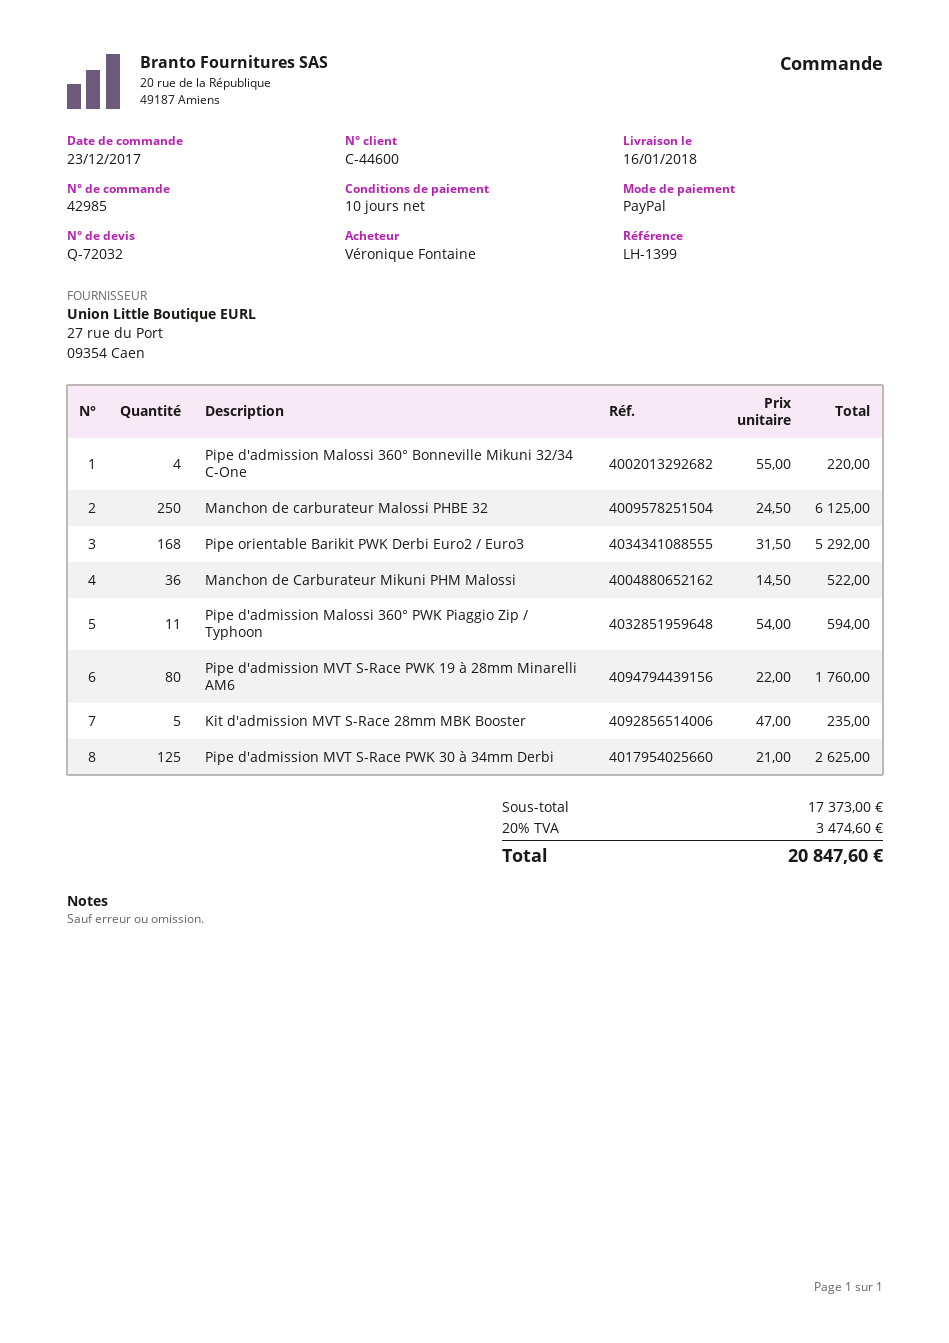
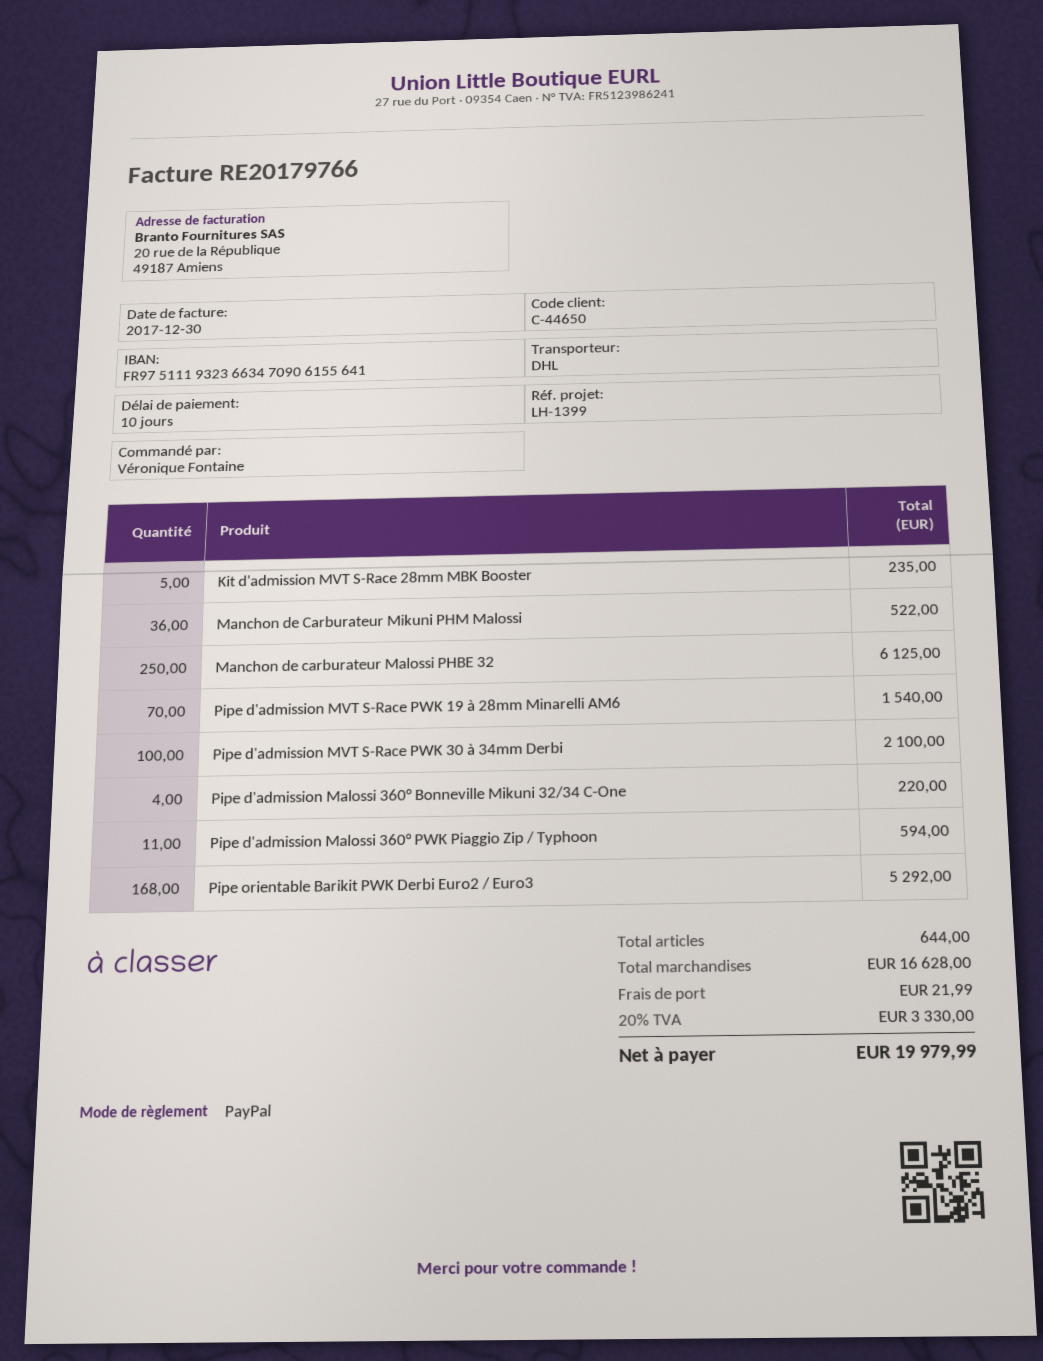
customer number: C-44600 -> C-44650
Pipe d'admission MVT S-Race PWK 19 à 28mm Minarelli AM6: 80 for 1760.00 -> 70 for 1540.00
Pipe d'admission MVT S-Race PWK 30 à 34mm Derbi: 125 for 2625.00 -> 100 for 2100.00
subtotal: 17373.00 -> 16628.00
shipping: none -> 21.99
tax: 20% = 3474.60 -> 20% = 3330.00
total: 20847.60 -> 19979.99

